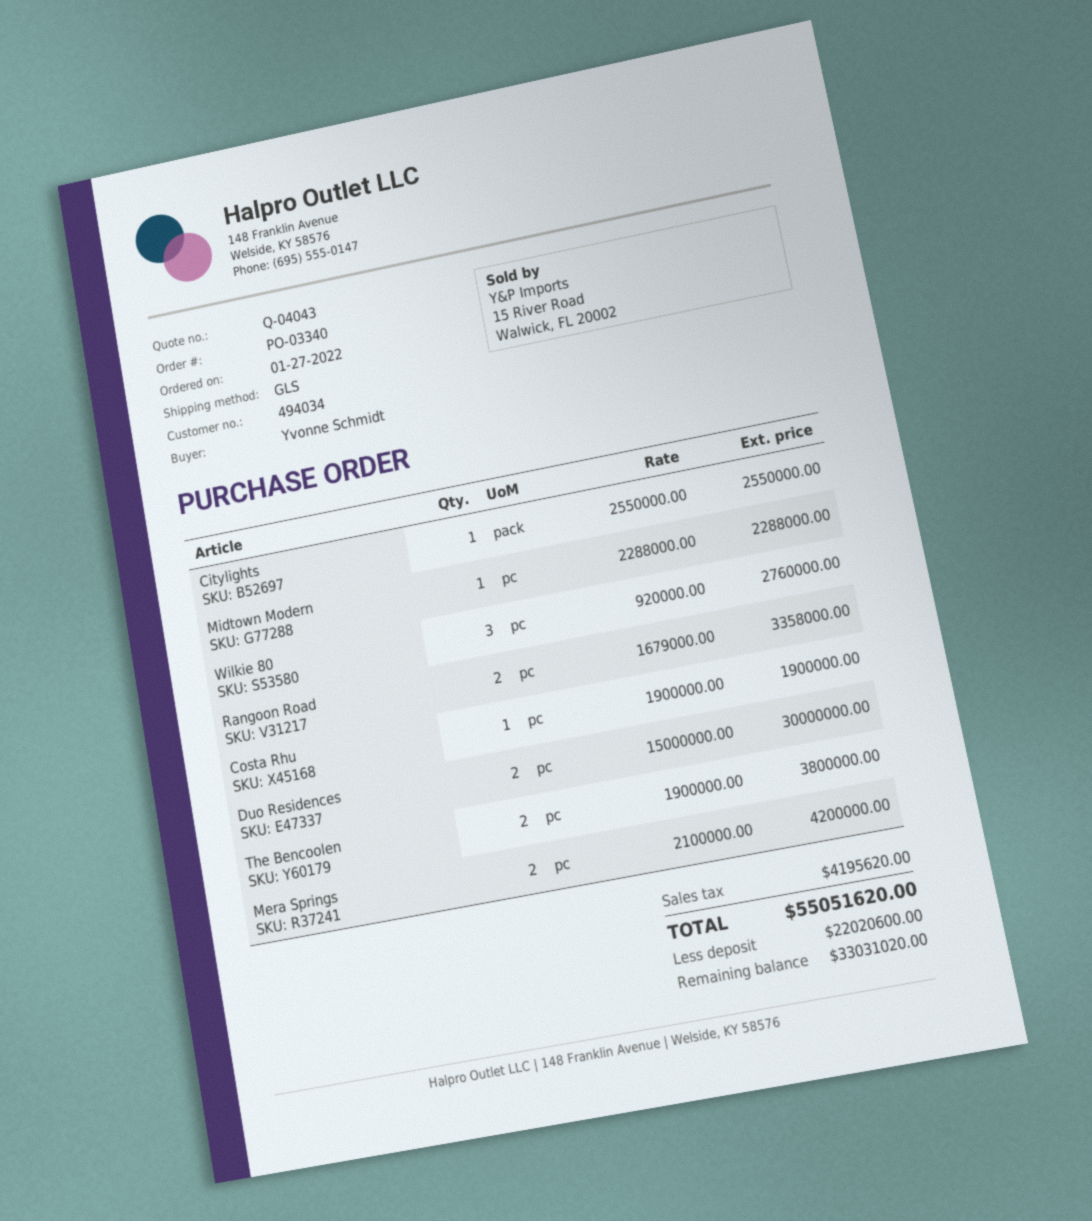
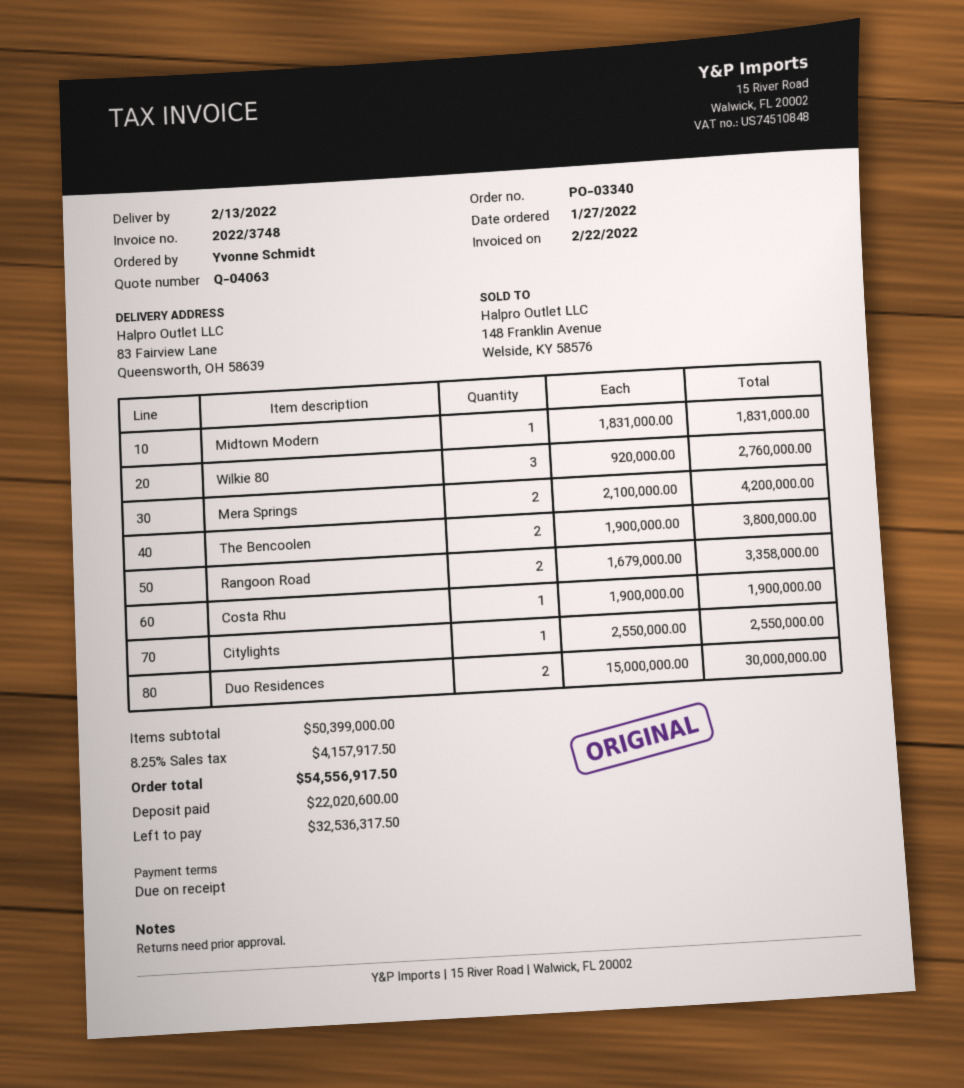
quote number: Q-04043 -> Q-04063
Midtown Modern: 1 x 2288000.00 = 2288000.00 -> 1 x 1831000.00 = 1831000.00
tax: 4195620.00 -> 4157917.50
total: 55051620.00 -> 54556917.50
balance: 33031020.00 -> 32536317.50

